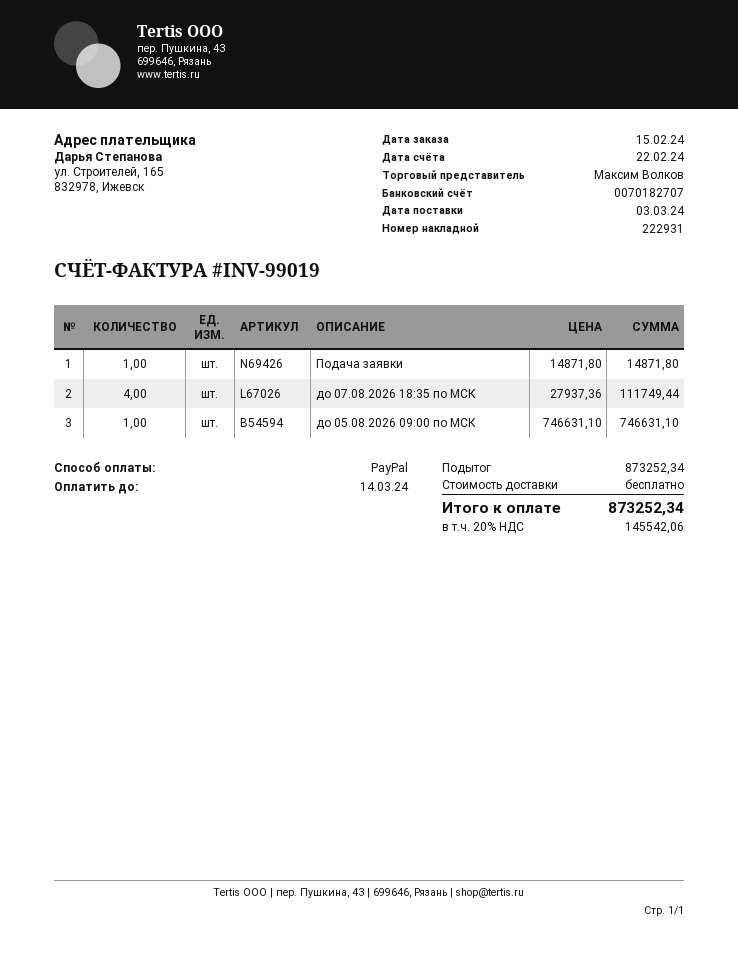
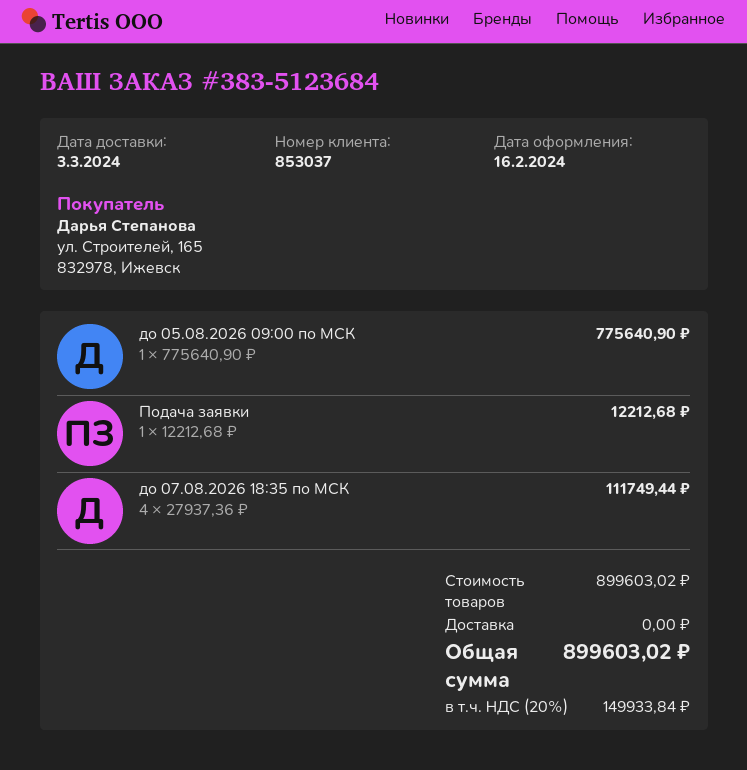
order date: 2024-02-15 -> 2024-02-16
Подача заявки: 1 x 14871.80 = 14871.80 -> 1 x 12212.68 = 12212.68
до 05.08.2026 09:00 по МСК: 1 x 746631.10 = 746631.10 -> 1 x 775640.90 = 775640.90
subtotal: 873252.34 -> 899603.02
tax: 20% = 145542.06 -> 20% = 149933.84
total: 873252.34 -> 899603.02

